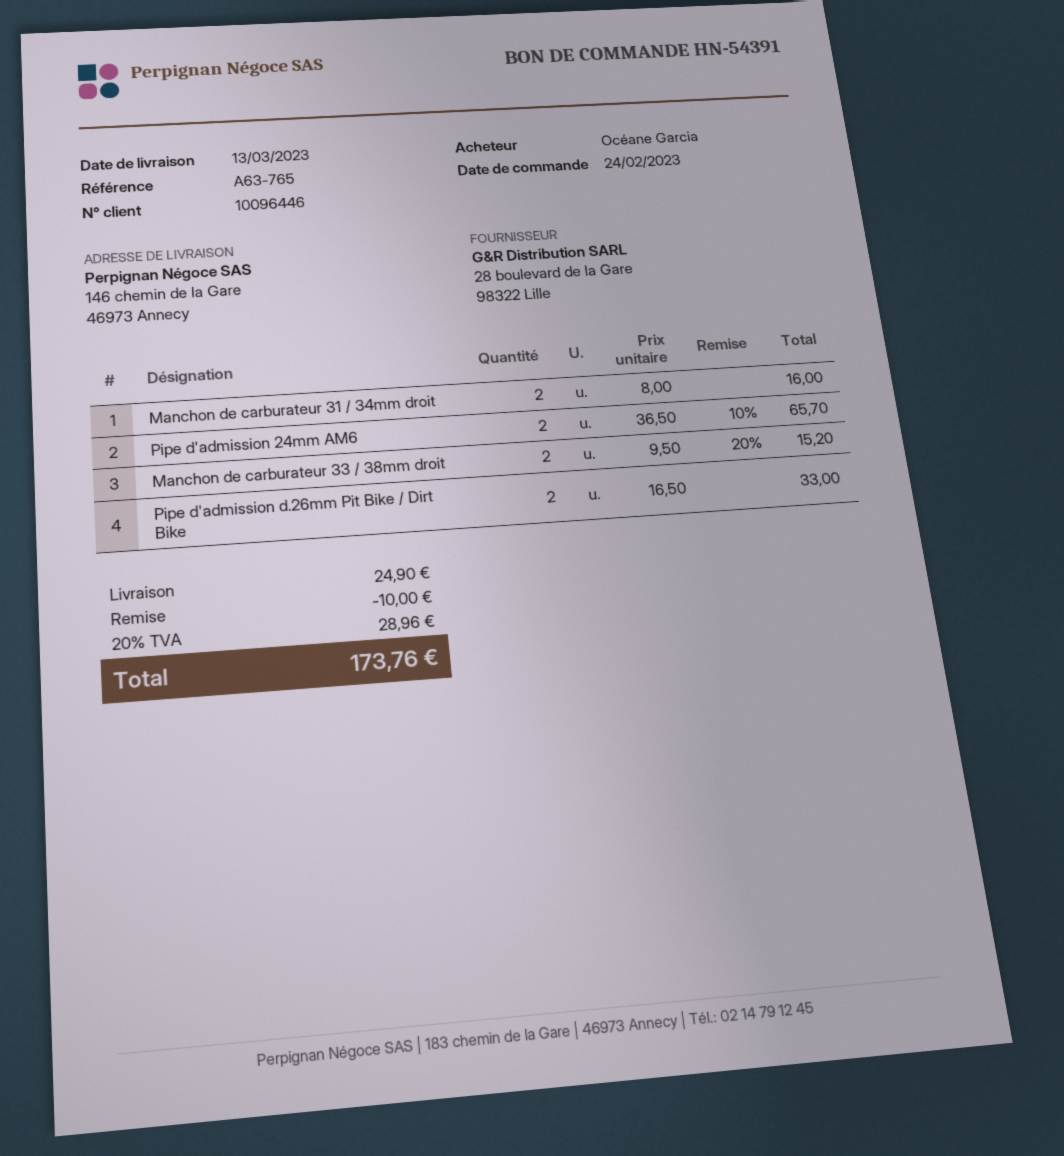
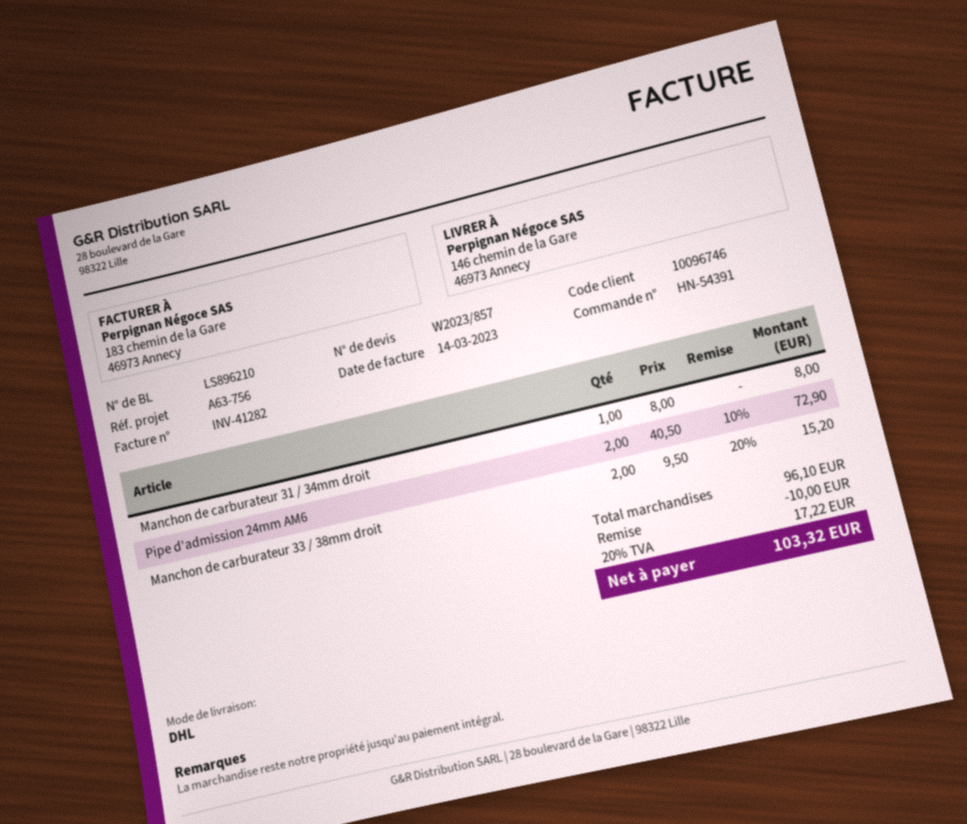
customer number: 10096446 -> 10096746
reference: A63-765 -> A63-756
Manchon de carburateur 31 / 34mm droit: 2 x 8.00 = 16.00 -> 1 x 8.00 = 8.00
Pipe d'admission 24mm AM6: 2 x 36.50 - 10% = 65.70 -> 2 x 40.50 - 10% = 72.90
Pipe d'admission d.26mm Pit Bike / Dirt Bike: 2 x 16.50 = 33.00 -> none
shipping: 24.90 -> none
tax: 20% = 28.96 -> 20% = 17.22
total: 173.76 -> 103.32

